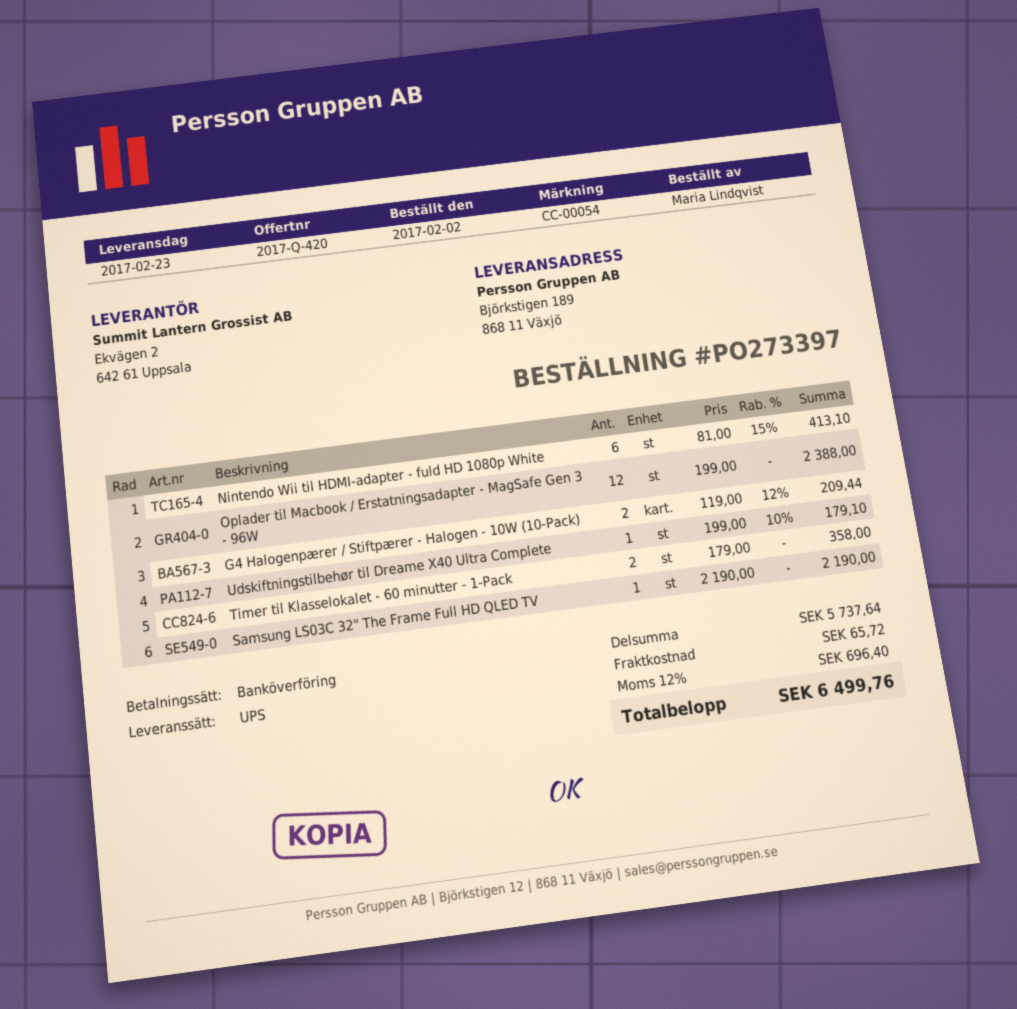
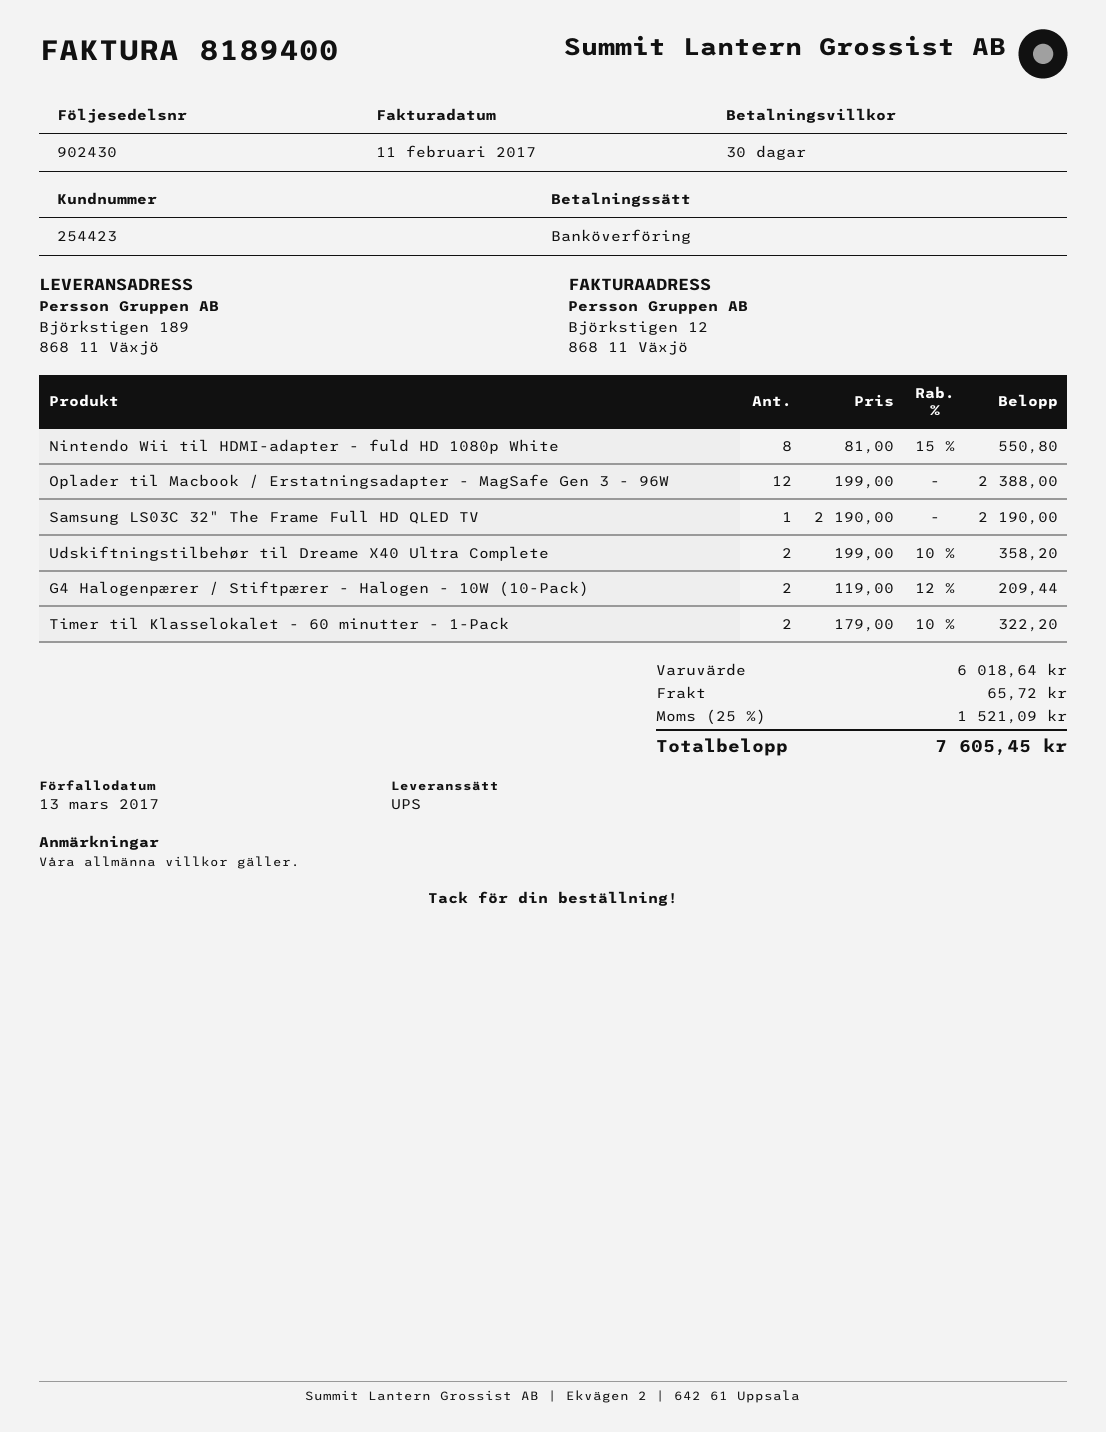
Nintendo Wii til HDMI-adapter - fuld HD 1080p White: 6 x 81.00 - 15% = 413.10 -> 8 x 81.00 - 15% = 550.80
Udskiftningstilbehør til Dreame X40 Ultra Complete: 1 x 199.00 - 10% = 179.10 -> 2 x 199.00 - 10% = 358.20
Timer til Klasselokalet - 60 minutter - 1-Pack: 2 x 179.00 = 358.00 -> 2 x 179.00 - 10% = 322.20
subtotal: 5737.64 -> 6018.64
tax: 12% = 696.40 -> 25% = 1521.09
total: 6499.76 -> 7605.45

